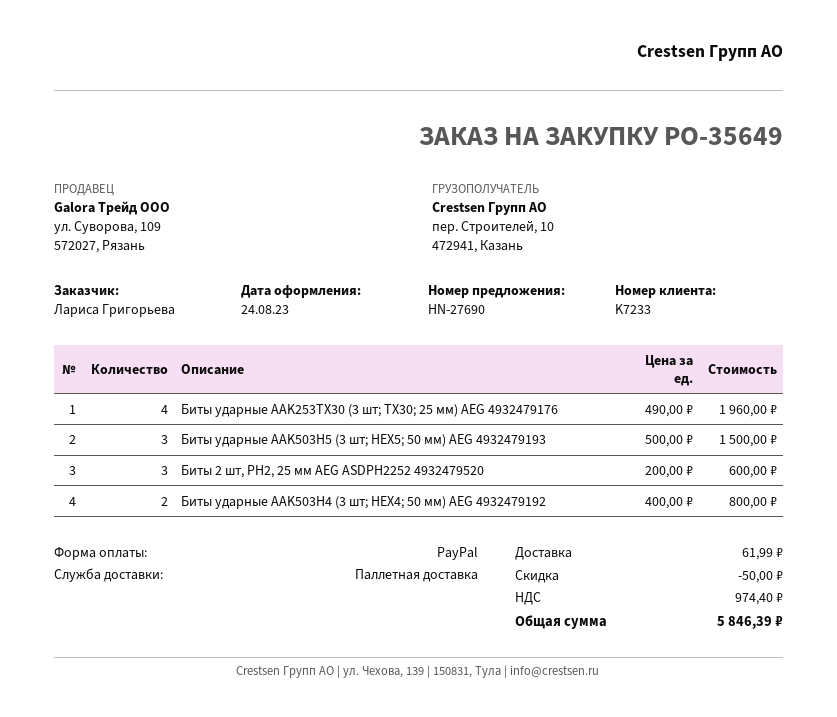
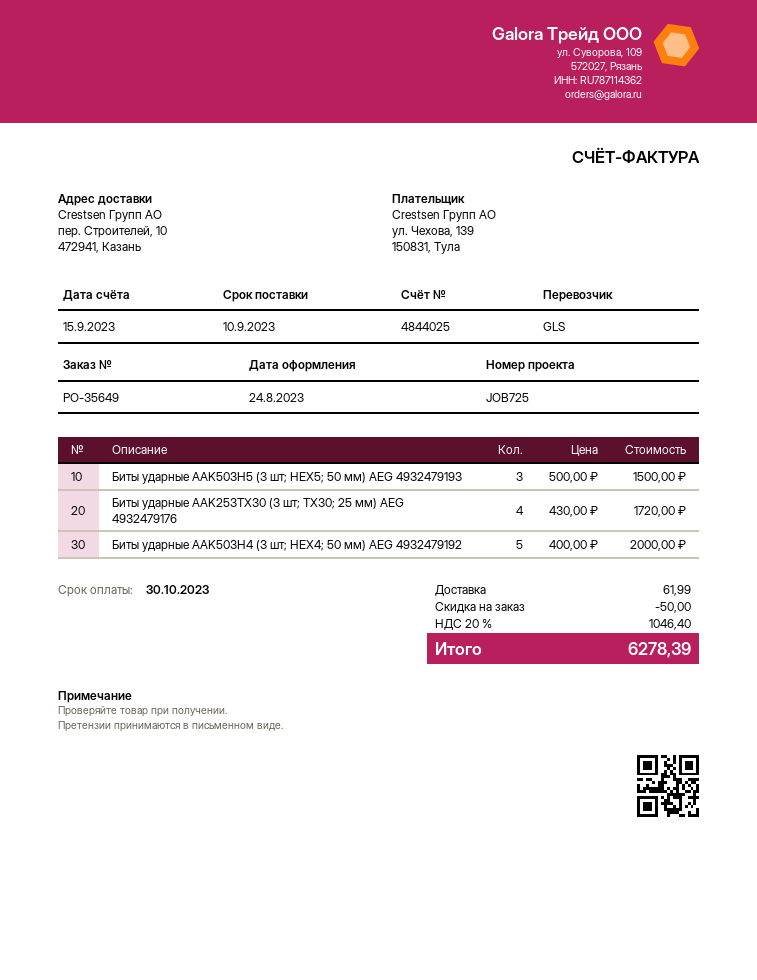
shipping method: pallet freight -> GLS
Биты ударные AAK253TX30 (3 шт; TX30; 25 мм) AEG 4932479176: 4 x 490.00 = 1960.00 -> 4 x 430.00 = 1720.00
Биты 2 шт, РН2, 25 мм AEG ASDPH2252 4932479520: 3 x 200.00 = 600.00 -> none
Биты ударные AAK503H4 (3 шт; HEX4; 50 мм) AEG 4932479192: 2 x 400.00 = 800.00 -> 5 x 400.00 = 2000.00
tax: 974.40 -> 1046.40
total: 5846.39 -> 6278.39

